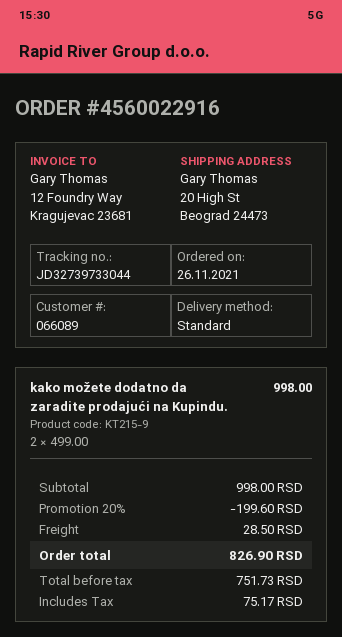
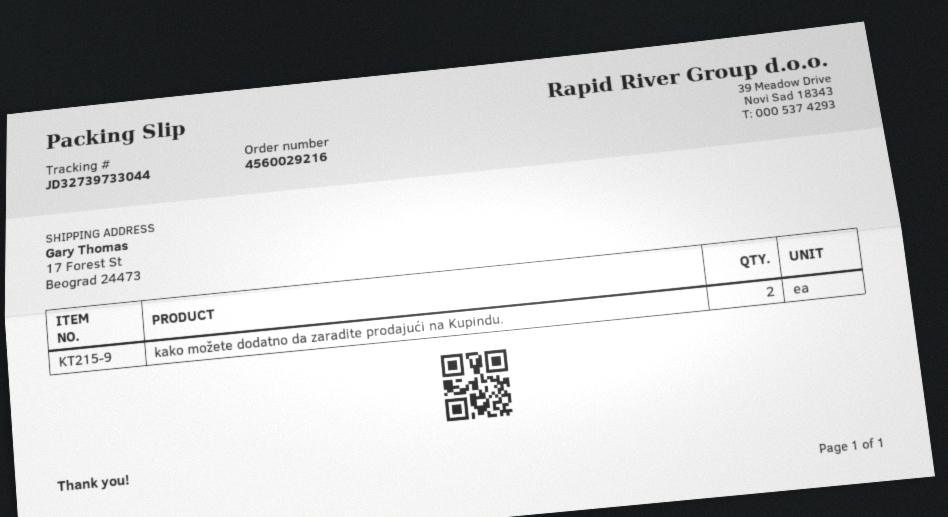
order number: 4560022916 -> 4560029216
ship to: 20 High St, Beograd 24473 -> 17 Forest St, Beograd 24473

